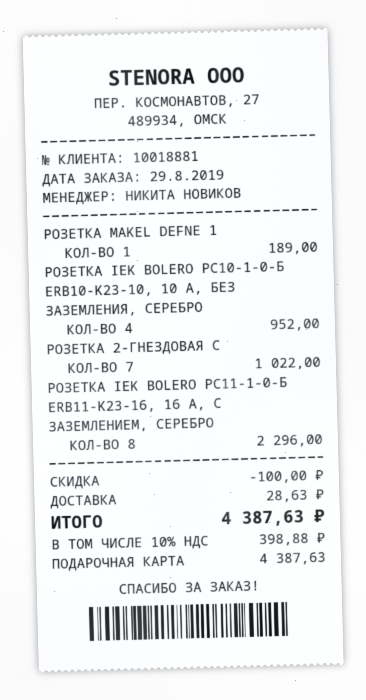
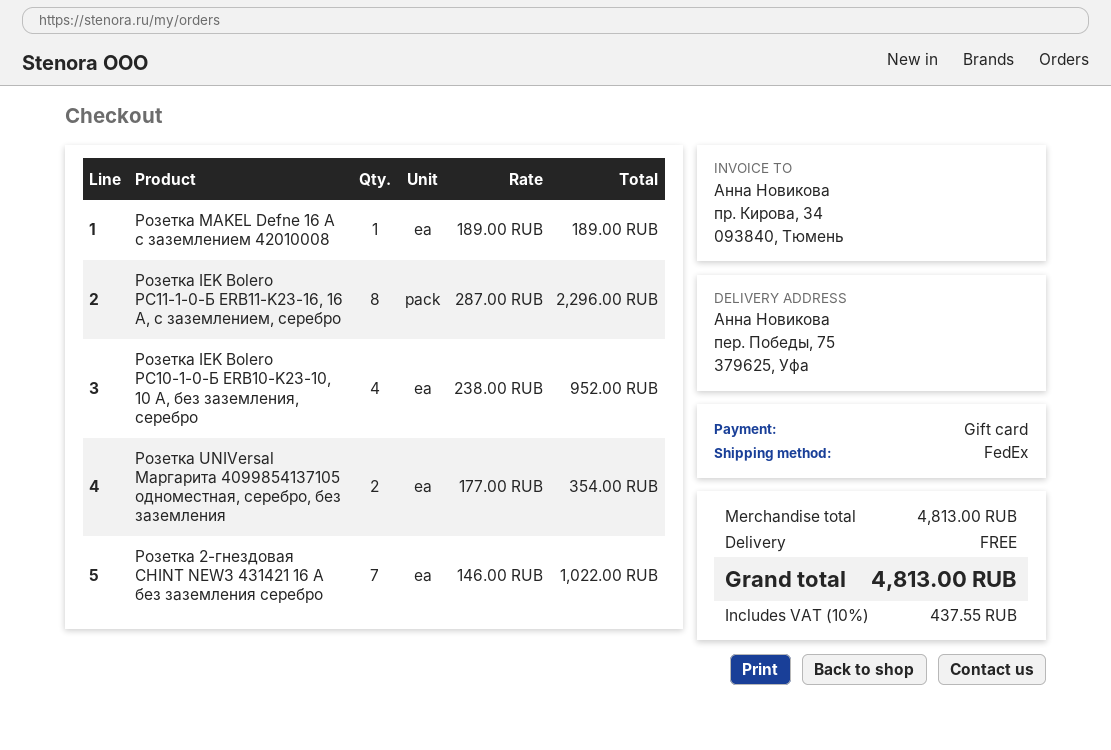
Розетка UNIVersal Маргарита 4099854137105 одноместная, серебро, без заземления: none -> 2 for 354.00
discount: 100.00 -> none
shipping: 28.63 -> 0.00
tax: 10% = 398.88 -> 10% = 437.55
total: 4387.63 -> 4813.00

